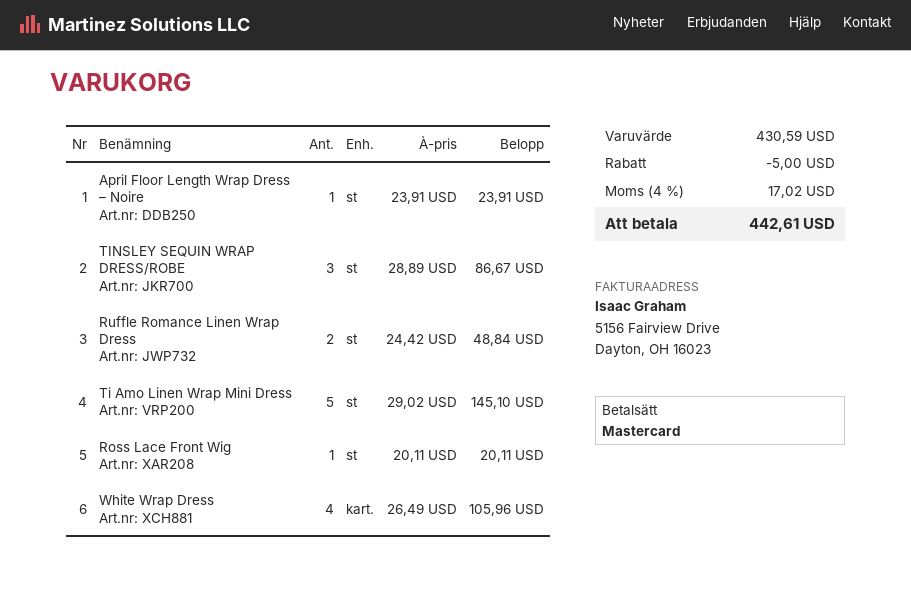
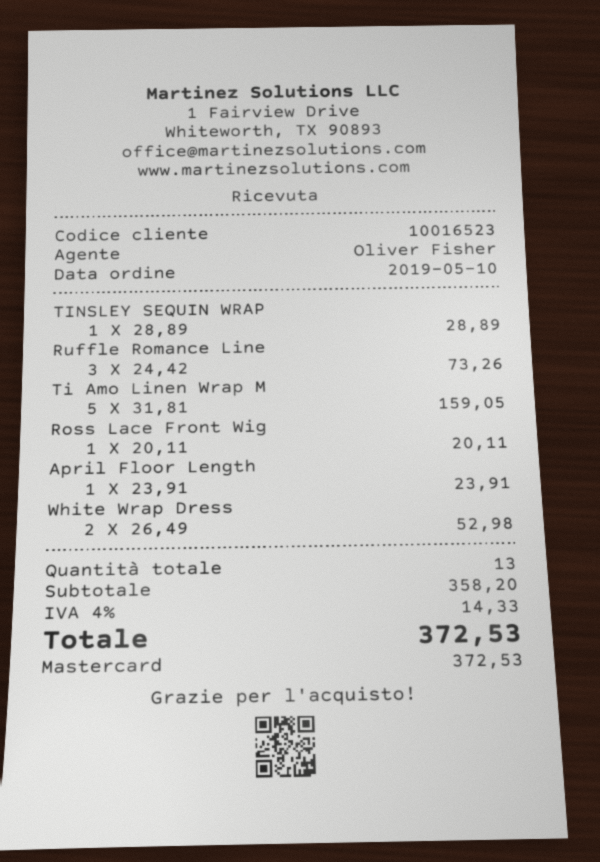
TINSLEY SEQUIN WRAP DRESS/ROBE: 3 x 28.89 = 86.67 -> 1 x 28.89 = 28.89
Ruffle Romance Linen Wrap Dress: 2 x 24.42 = 48.84 -> 3 x 24.42 = 73.26
Ti Amo Linen Wrap Mini Dress: 5 x 29.02 = 145.10 -> 5 x 31.81 = 159.05
White Wrap Dress: 4 x 26.49 = 105.96 -> 2 x 26.49 = 52.98
subtotal: 430.59 -> 358.20
discount: 5.00 -> none
tax: 4% = 17.02 -> 4% = 14.33
total: 442.61 -> 372.53

